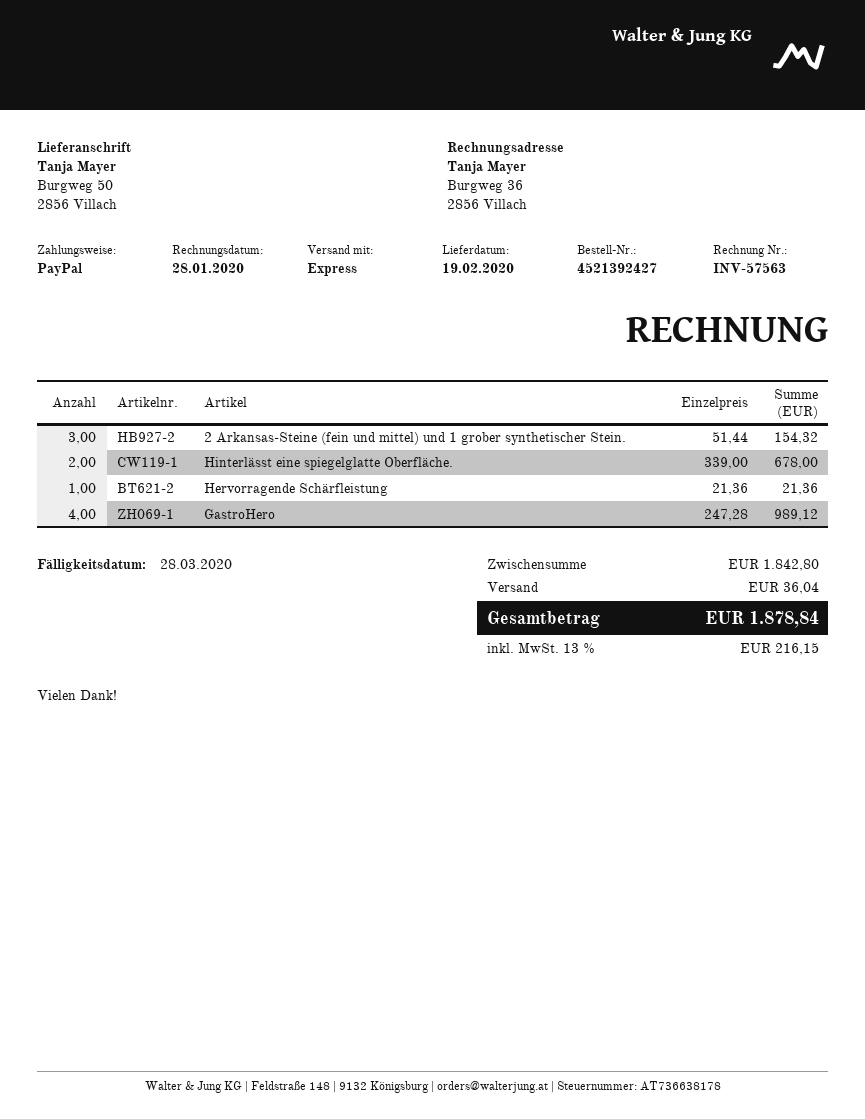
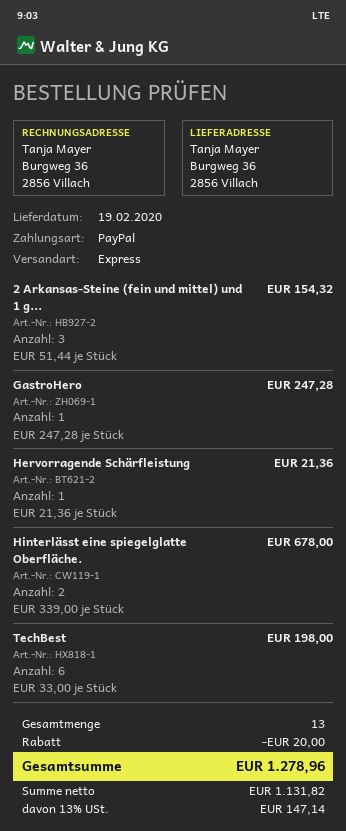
ship to: Burgweg 50, 2856 Villach -> Burgweg 36, 2856 Villach
GastroHero: 4 x 247.28 = 989.12 -> 1 x 247.28 = 247.28
TechBest: none -> 6 x 33.00 = 198.00
discount: none -> 20.00
shipping: 36.04 -> none
tax: 13% = 216.15 -> 13% = 147.14
total: 1878.84 -> 1278.96

